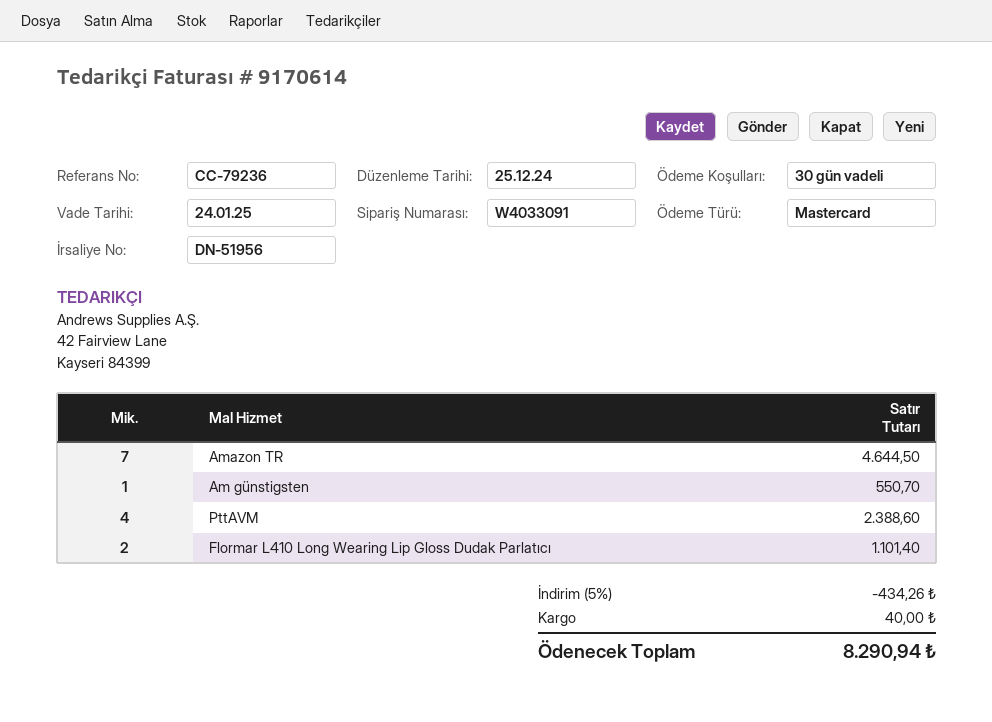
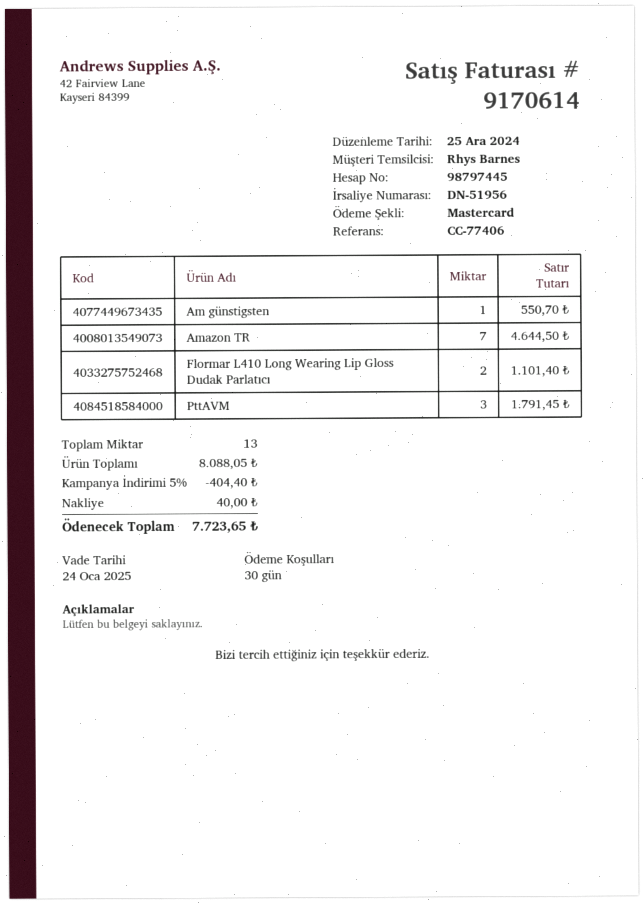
reference: CC-79236 -> CC-77406
PttAVM: 4 for 2388.60 -> 3 for 1791.45
discount: 5% = 434.26 -> 5% = 404.40
total: 8290.94 -> 7723.65

